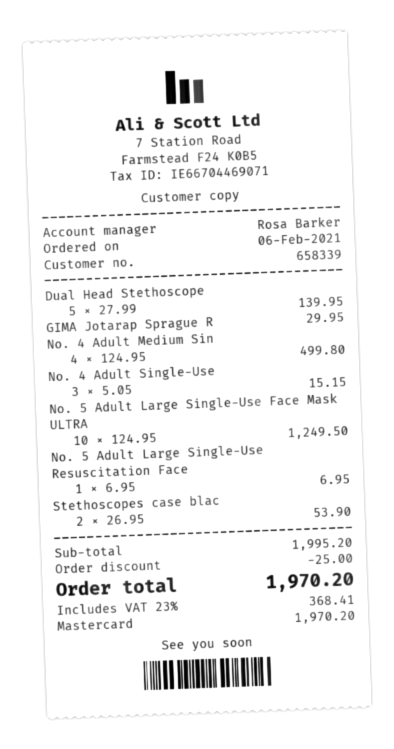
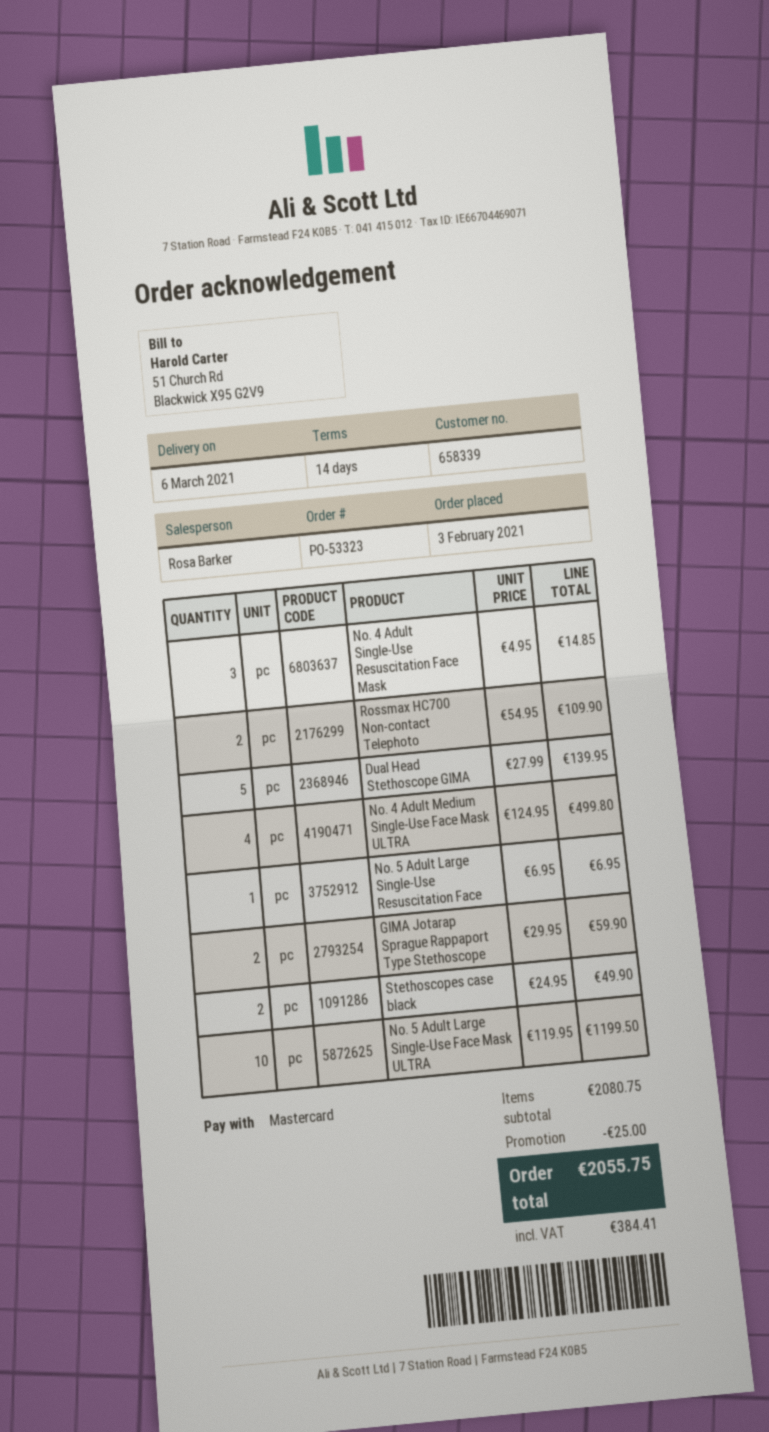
order date: 2021-02-06 -> 2021-02-03
GIMA Jotarap Sprague R: 1 x 29.95 = 29.95 -> 2 x 29.95 = 59.90
No. 4 Adult Single-Use: 3 x 5.05 = 15.15 -> 3 x 4.95 = 14.85
No. 5 Adult Large Single-Use Face Mask ULTRA: 10 x 124.95 = 1249.50 -> 10 x 119.95 = 1199.50
Stethoscopes case blac: 2 x 26.95 = 53.90 -> 2 x 24.95 = 49.90
Rossmax HC700 Non-contact Telephoto: none -> 2 x 54.95 = 109.90
subtotal: 1995.20 -> 2080.75
tax: 368.41 -> 384.41
total: 1970.20 -> 2055.75

